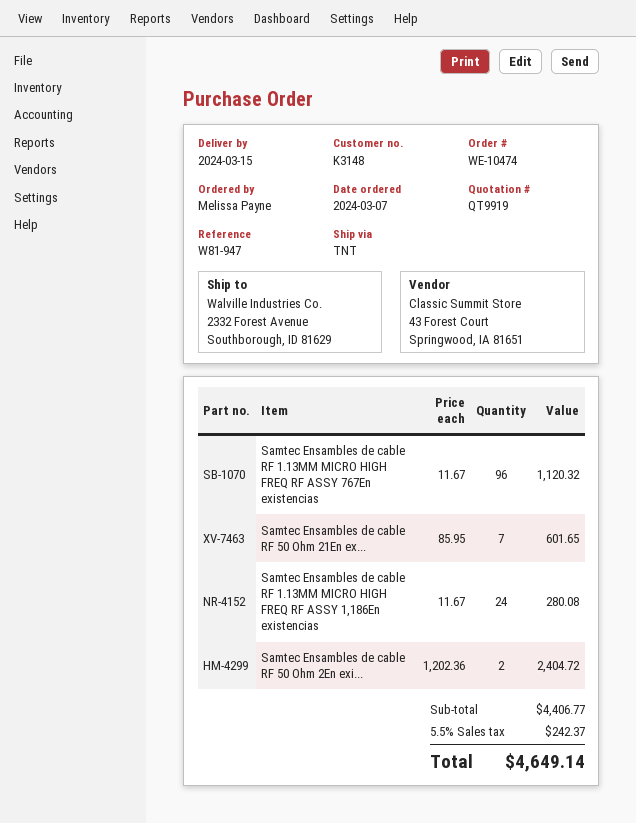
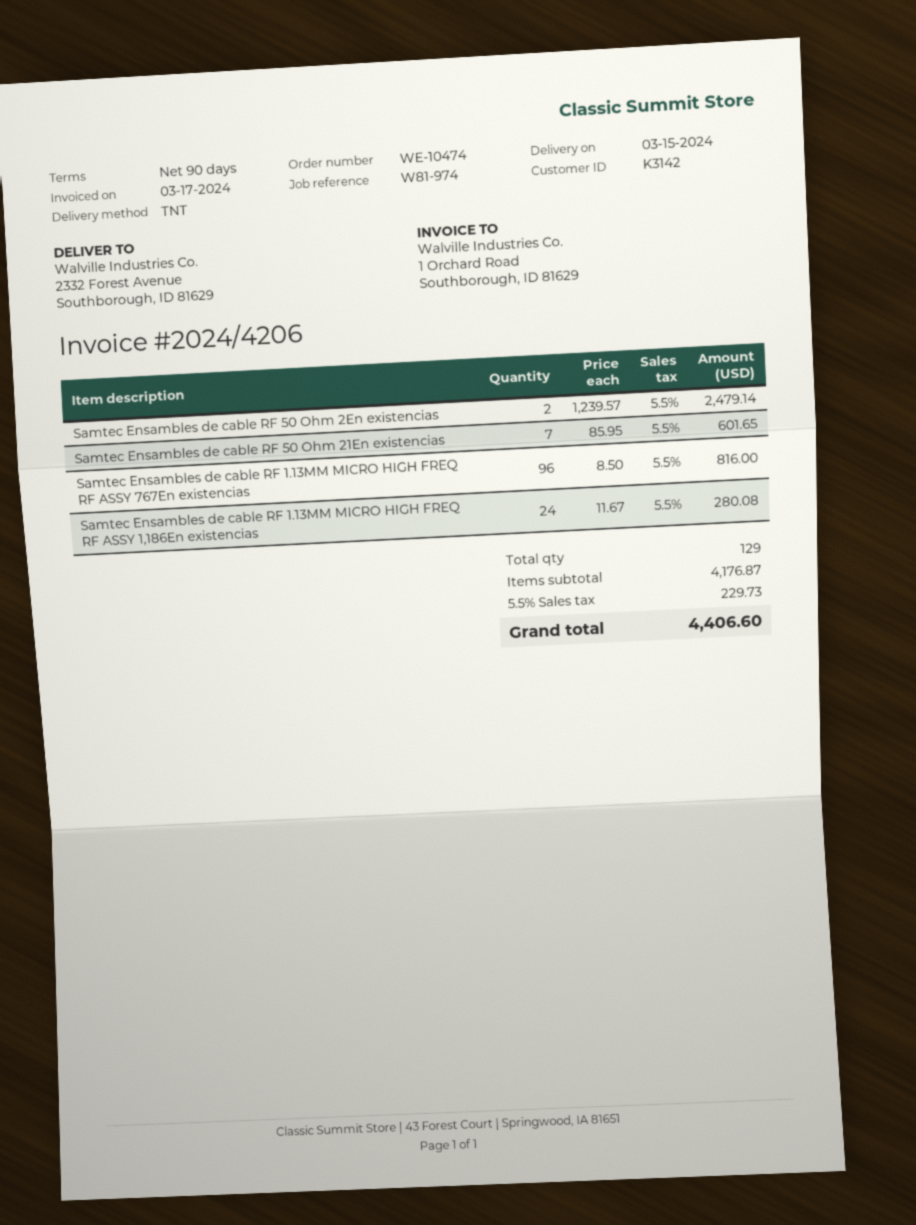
customer number: K3148 -> K3142
reference: W81-947 -> W81-974
Samtec Ensambles de cable RF 1.13MM MICRO HIGH FREQ RF ASSY 767En existencias: 96 x 11.67 = 1120.32 -> 96 x 8.50 = 816.00
Samtec Ensambles de cable RF 50 Ohm 2En exi...: 2 x 1202.36 = 2404.72 -> 2 x 1239.57 = 2479.14
subtotal: 4406.77 -> 4176.87
tax: 5.5% = 242.37 -> 5.5% = 229.73
total: 4649.14 -> 4406.60

